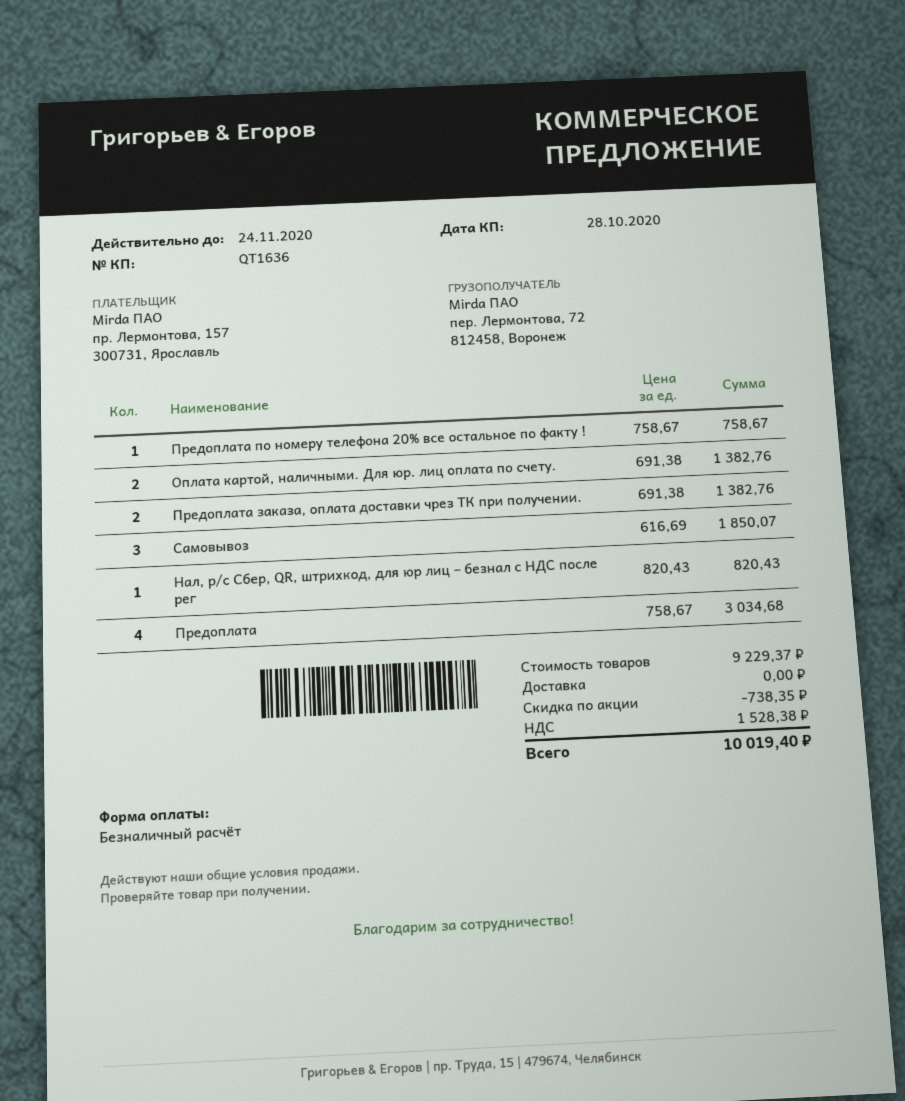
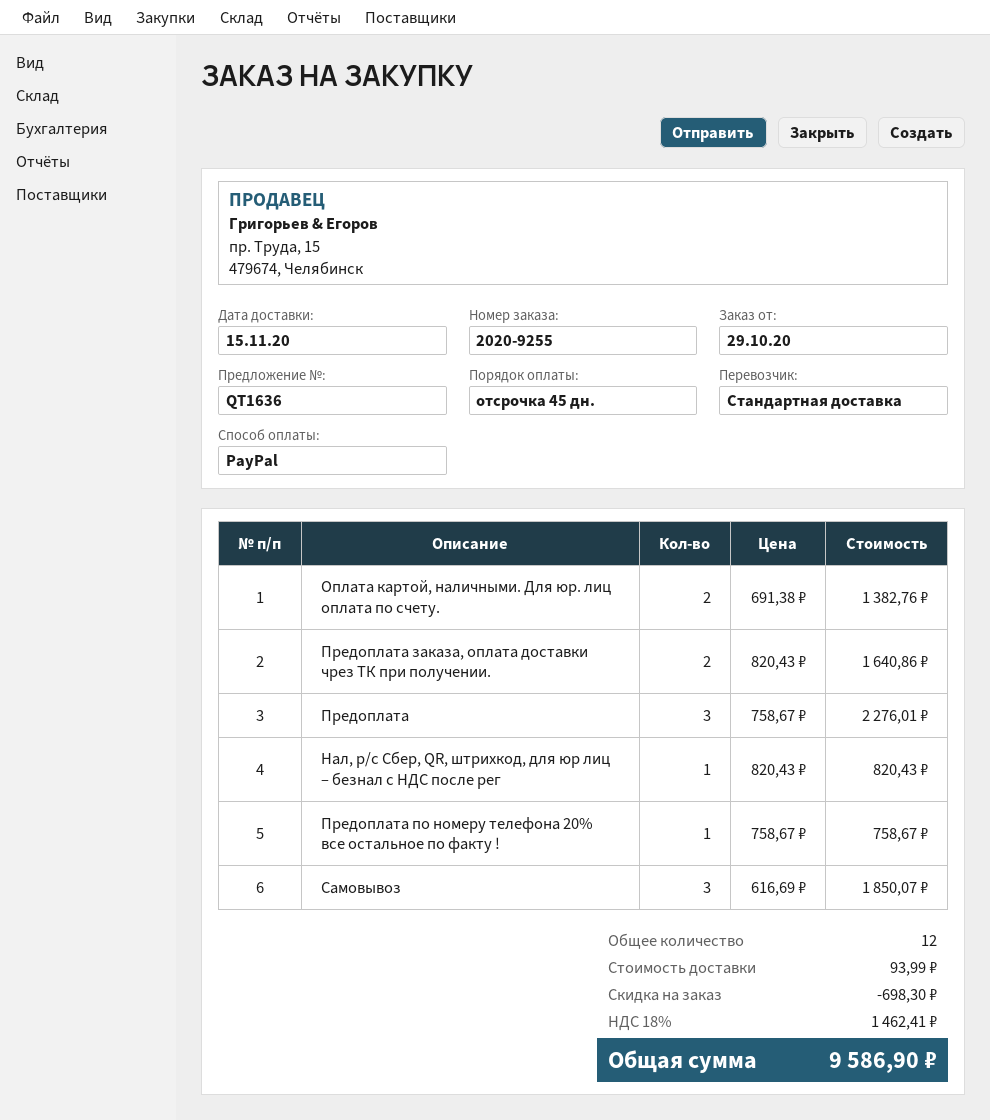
payment method: bank transfer -> PayPal
Предоплата заказа, оплата доставки чрез ТК при получении.: 2 x 691.38 = 1382.76 -> 2 x 820.43 = 1640.86
Предоплата: 4 x 758.67 = 3034.68 -> 3 x 758.67 = 2276.01
discount: 738.35 -> 698.30
shipping: 0.00 -> 93.99
tax: 1528.38 -> 1462.41
total: 10019.40 -> 9586.90

